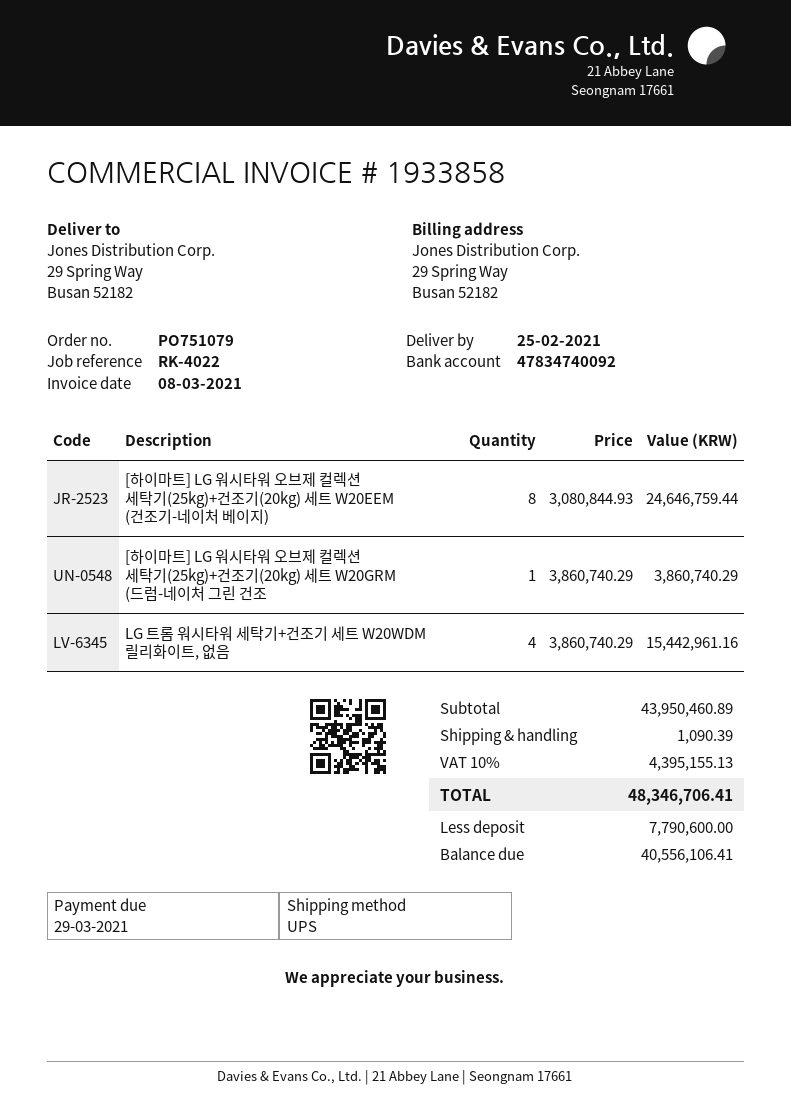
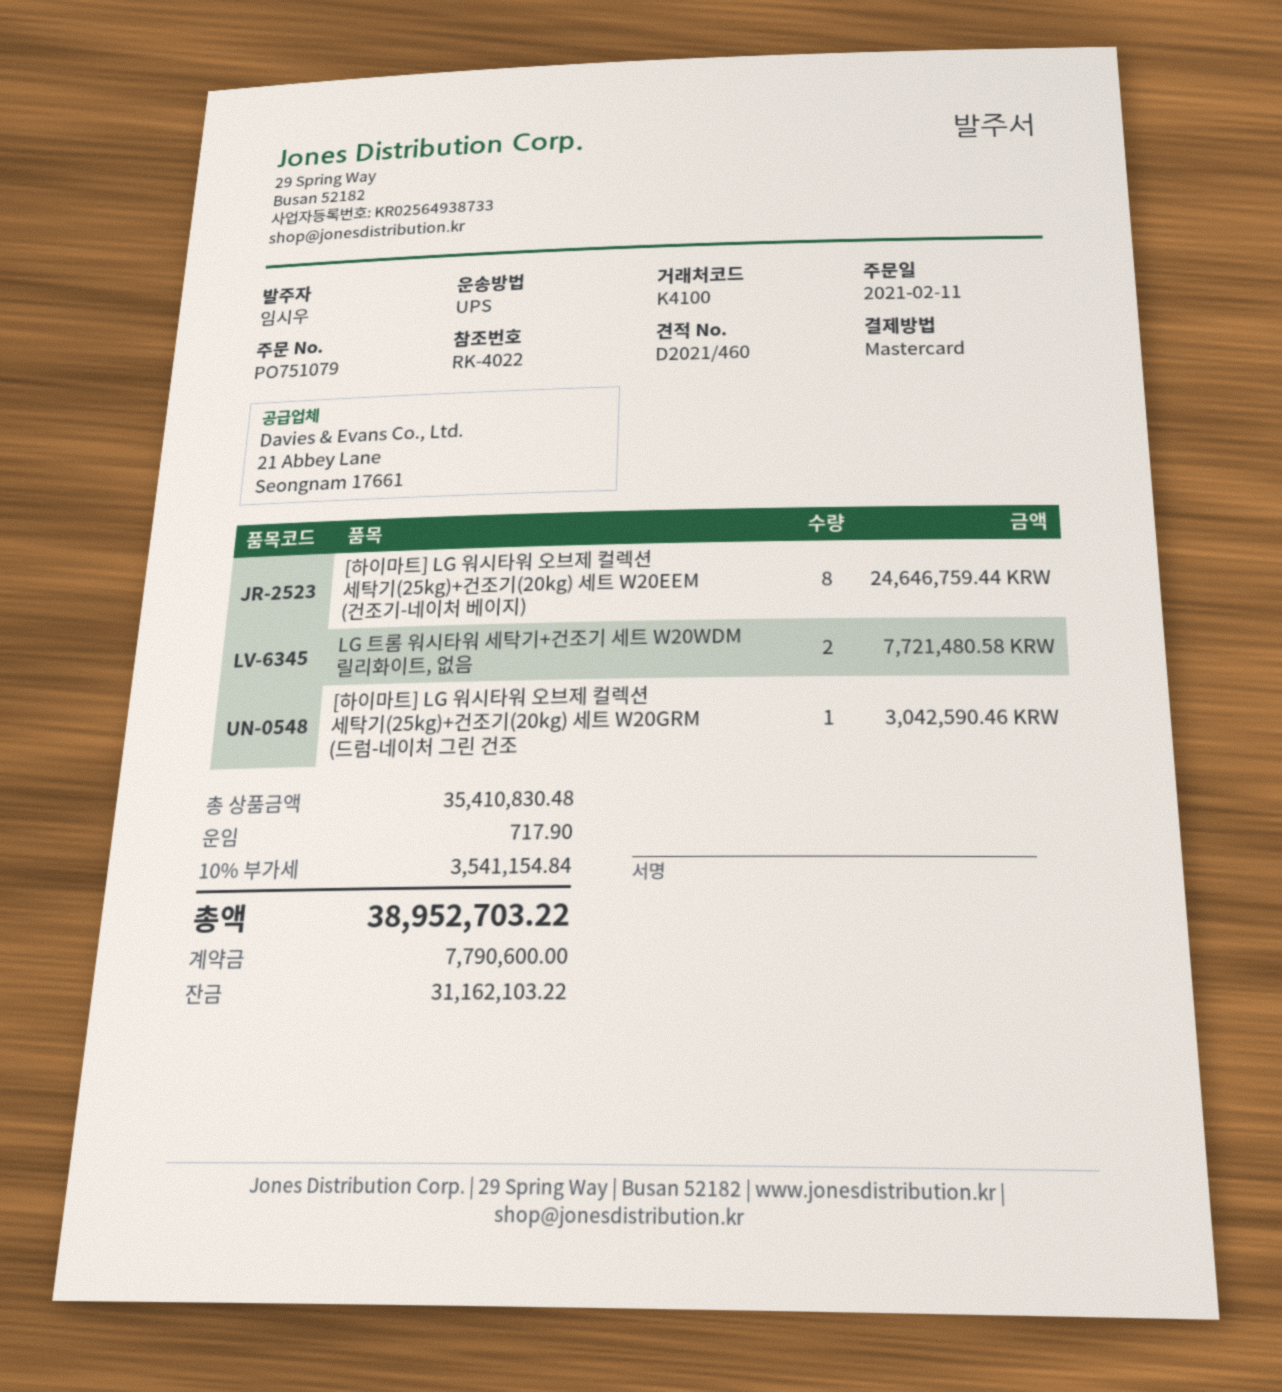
[하이마트] LG 워시타워 오브제 컬렉션 세탁기(25kg)+건조기(20kg) 세트 W20GRM (드럼-네이처 그린 건조: 1 for 3860740.29 -> 1 for 3042590.46
LG 트롬 워시타워 세탁기+건조기 세트 W20WDM 릴리화이트, 없음: 4 for 15442961.16 -> 2 for 7721480.58
subtotal: 43950460.89 -> 35410830.48
shipping: 1090.39 -> 717.90
tax: 10% = 4395155.13 -> 10% = 3541154.84
total: 48346706.41 -> 38952703.22
balance: 40556106.41 -> 31162103.22

